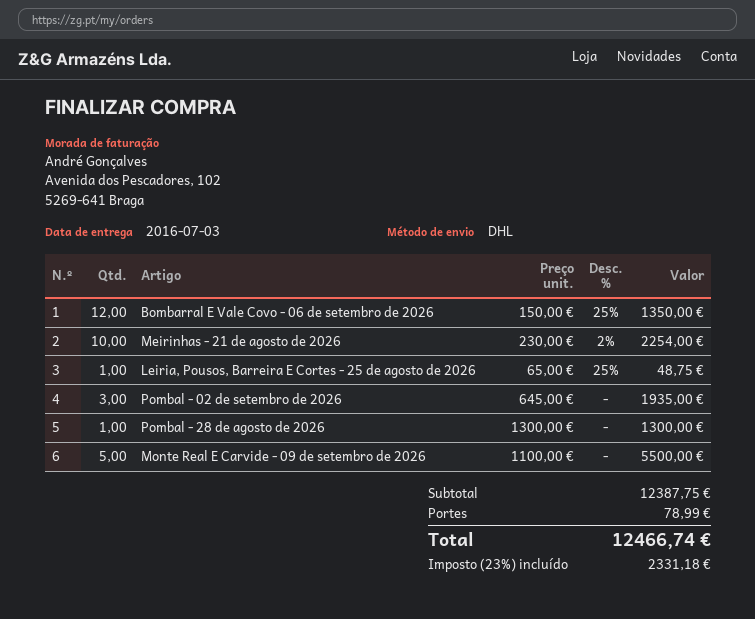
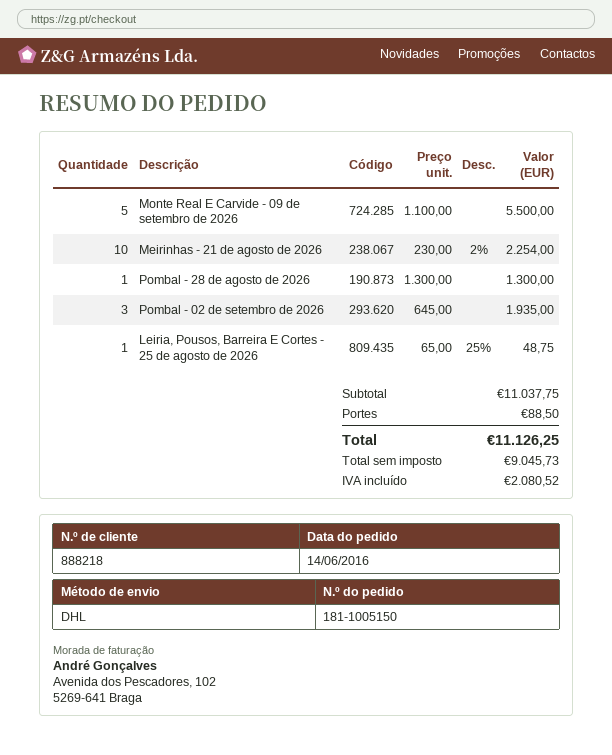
Bombarral E Vale Covo - 06 de setembro de 2026: 12 x 150.00 - 25% = 1350.00 -> none
subtotal: 12387.75 -> 11037.75
shipping: 78.99 -> 88.50
tax: 2331.18 -> 2080.52
total: 12466.74 -> 11126.25

